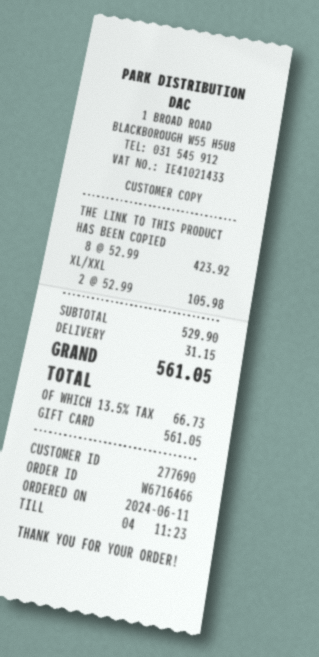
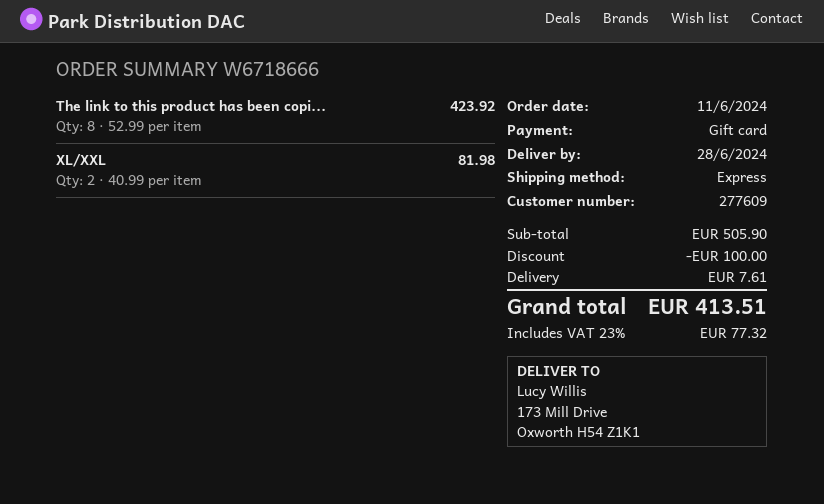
order number: W6716466 -> W6718666
customer number: 277690 -> 277609
XL/XXL: 2 x 52.99 = 105.98 -> 2 x 40.99 = 81.98
subtotal: 529.90 -> 505.90
discount: none -> 100.00
shipping: 31.15 -> 7.61
tax: 13.5% = 66.73 -> 23% = 77.32
total: 561.05 -> 413.51

